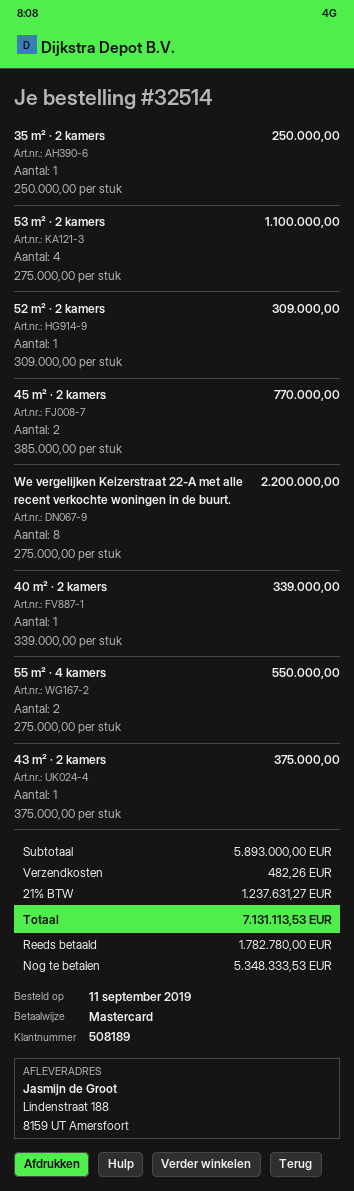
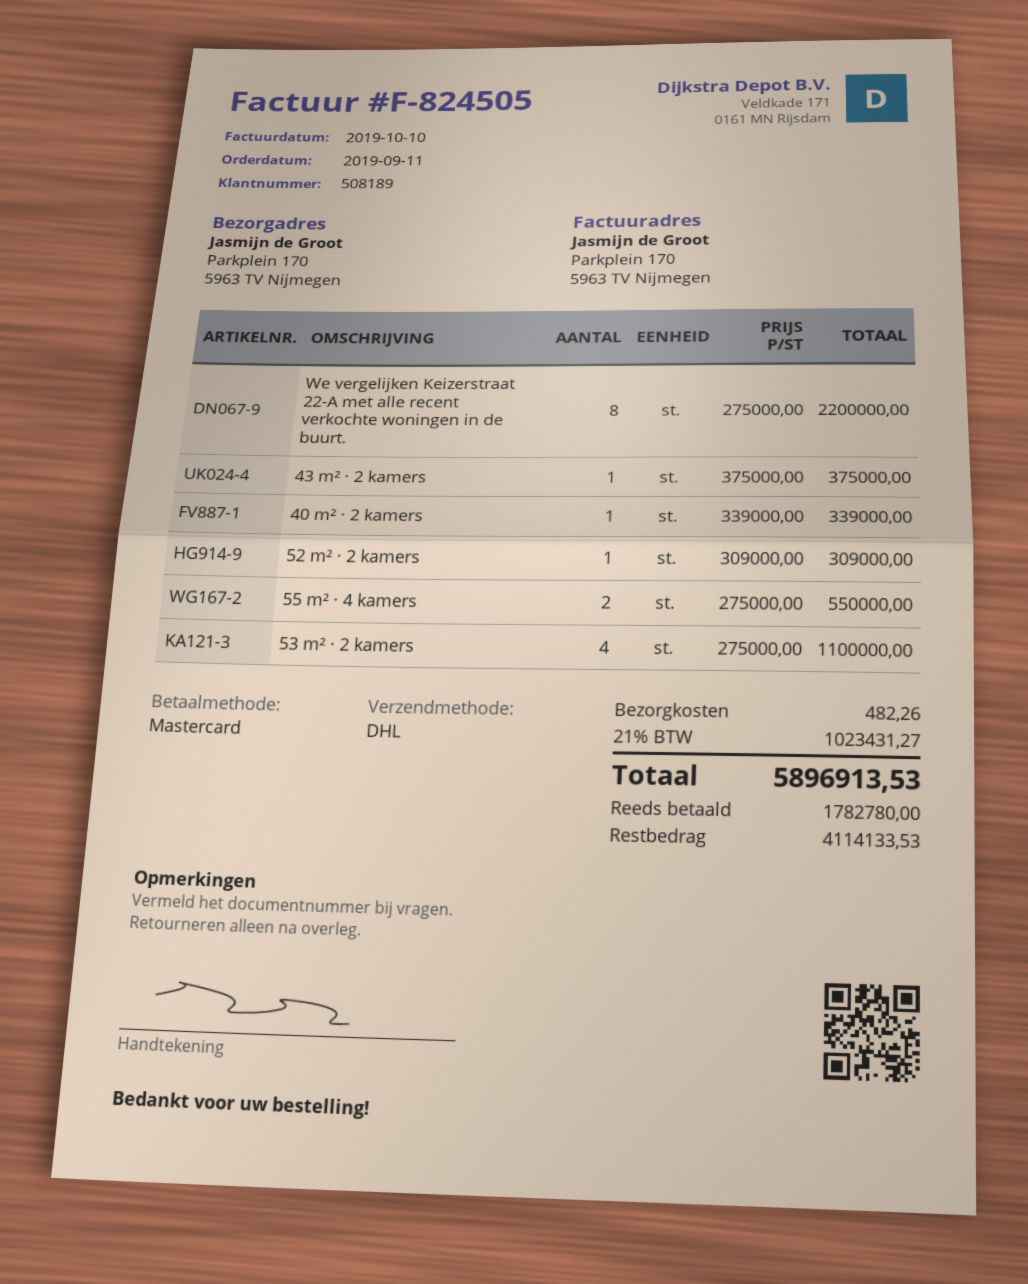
ship to: Lindenstraat 188, 8159 UT Amersfoort -> Parkplein 170, 5963 TV Nijmegen
35 m² · 2 kamers: 1 x 250000.00 = 250000.00 -> none
45 m² · 2 kamers: 2 x 385000.00 = 770000.00 -> none
tax: 21% = 1237631.27 -> 21% = 1023431.27
total: 7131113.53 -> 5896913.53
balance: 5348333.53 -> 4114133.53

